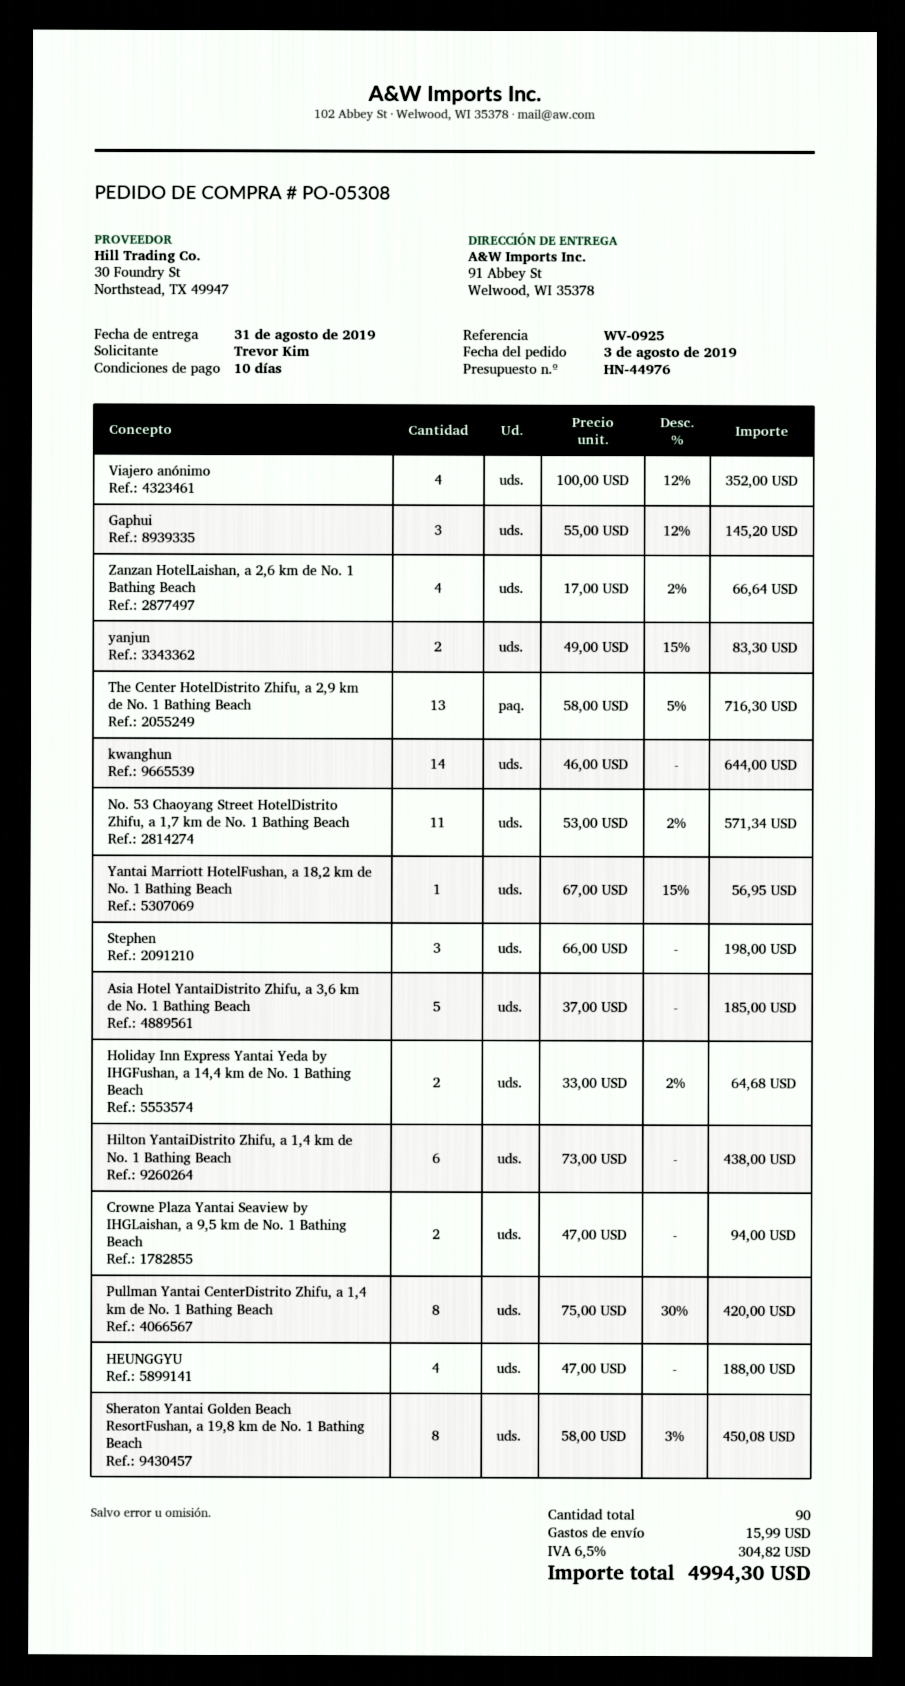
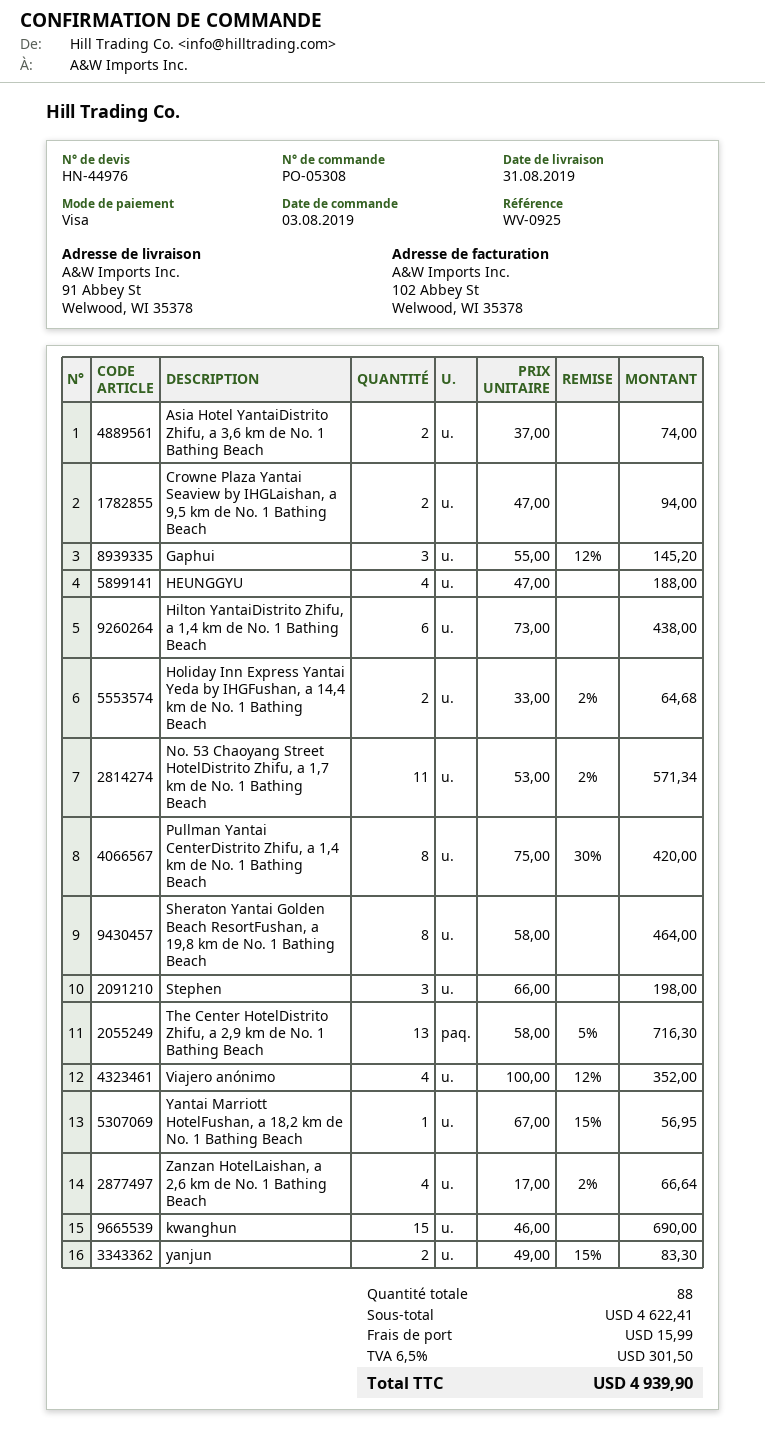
kwanghun: 14 x 46.00 = 644.00 -> 15 x 46.00 = 690.00
Asia Hotel YantaiDistrito Zhifu, a 3,6 km de No. 1 Bathing Beach: 5 x 37.00 = 185.00 -> 2 x 37.00 = 74.00
Sheraton Yantai Golden Beach ResortFushan, a 19,8 km de No. 1 Bathing Beach: 8 x 58.00 - 3% = 450.08 -> 8 x 58.00 = 464.00
total quantity: 90 -> 88
tax: 6.5% = 304.82 -> 6.5% = 301.50
total: 4994.30 -> 4939.90

